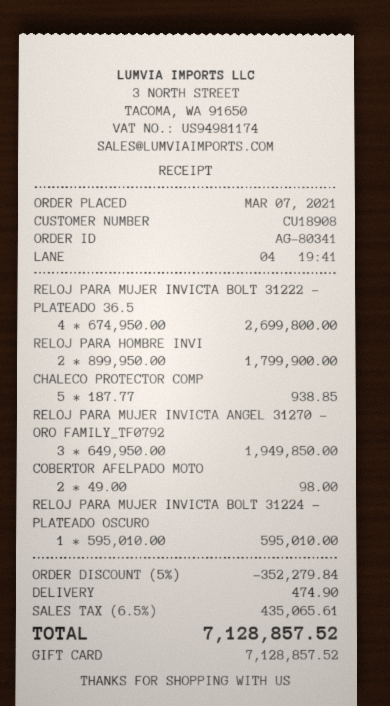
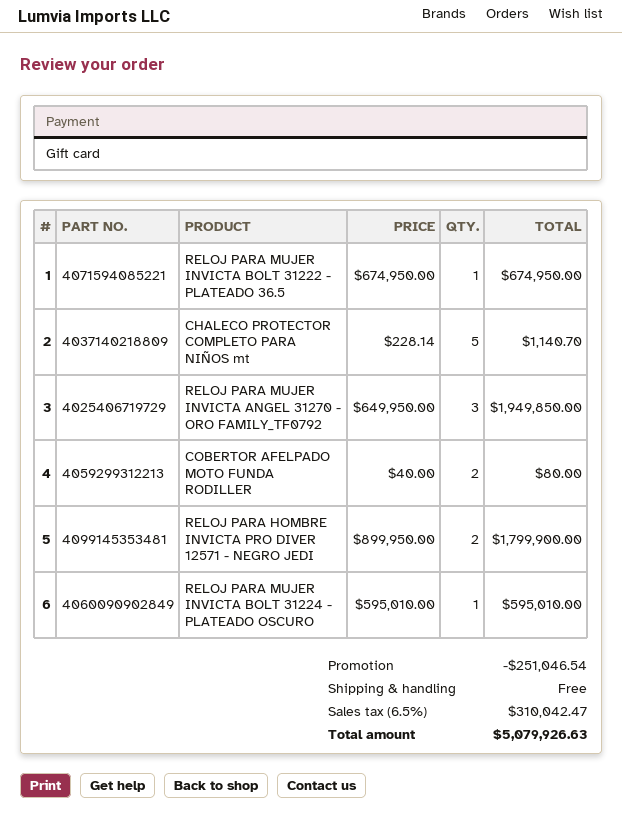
RELOJ PARA MUJER INVICTA BOLT 31222 - PLATEADO 36.5: 4 x 674950.00 = 2699800.00 -> 1 x 674950.00 = 674950.00
CHALECO PROTECTOR COMP: 5 x 187.77 = 938.85 -> 5 x 228.14 = 1140.70
COBERTOR AFELPADO MOTO: 2 x 49.00 = 98.00 -> 2 x 40.00 = 80.00
discount: 352279.84 -> 251046.54
shipping: 474.90 -> 0.00
tax: 6.5% = 435065.61 -> 6.5% = 310042.47
total: 7128857.52 -> 5079926.63

